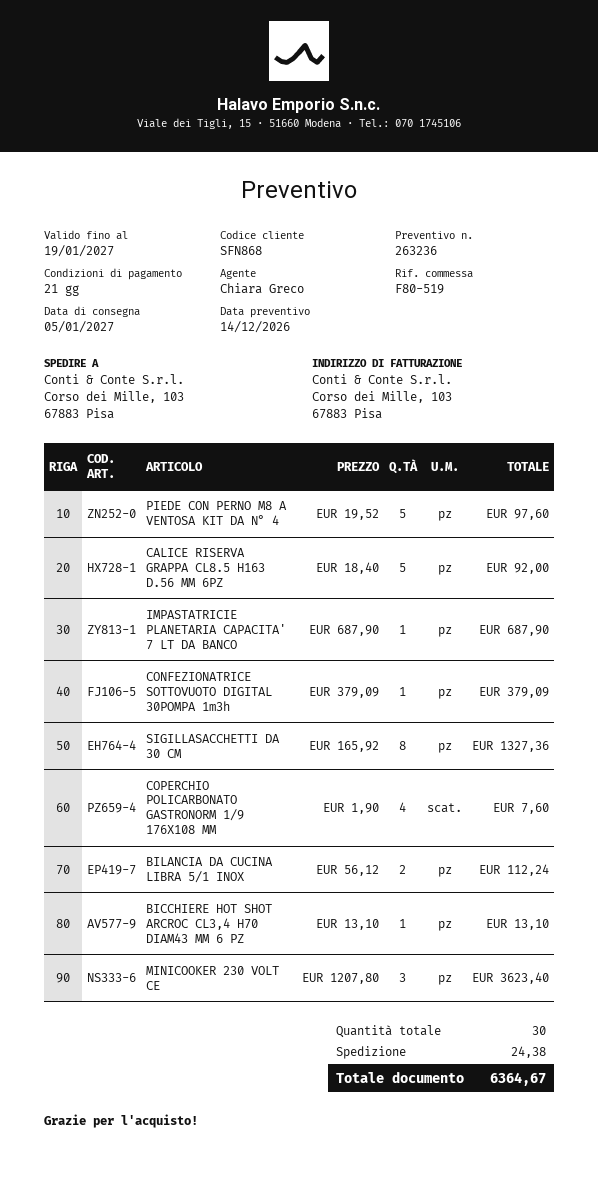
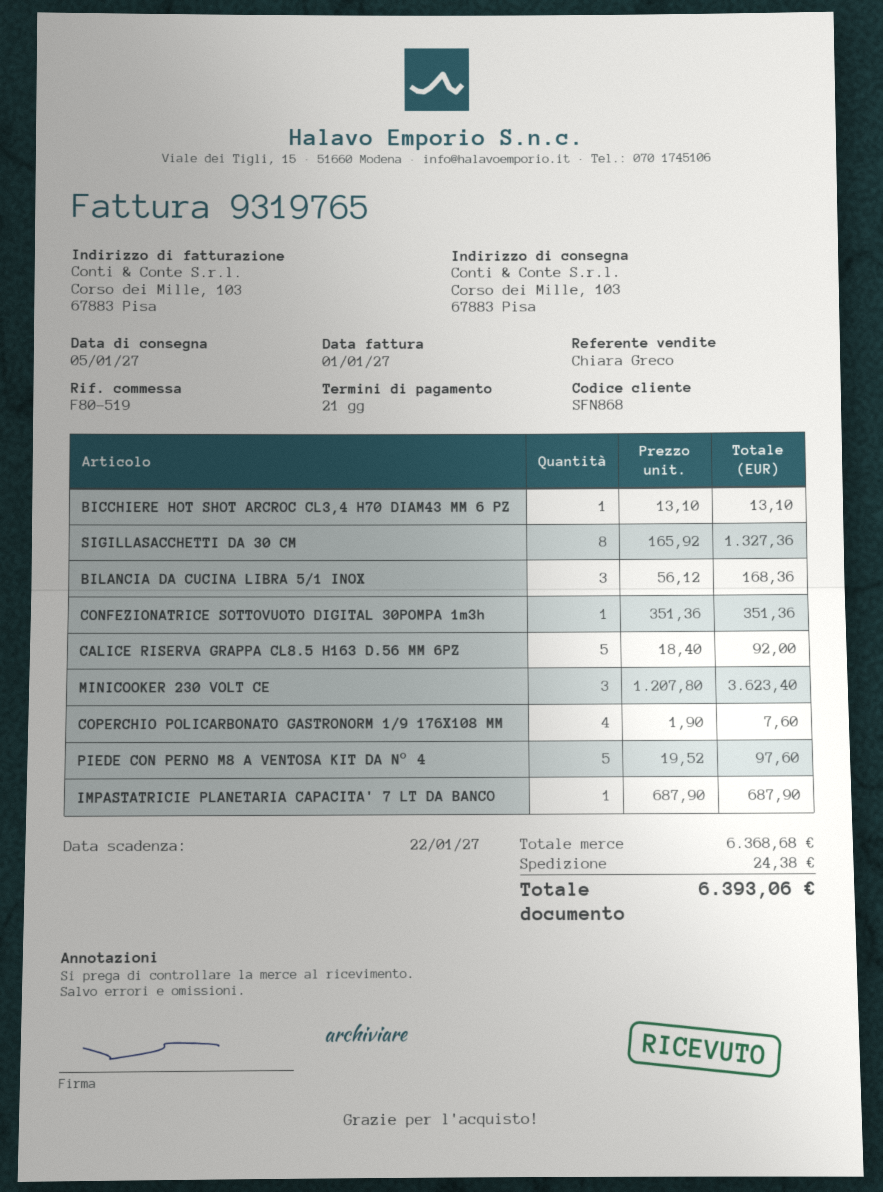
CONFEZIONATRICE SOTTOVUOTO DIGITAL 30POMPA 1m3h: 1 x 379.09 = 379.09 -> 1 x 351.36 = 351.36
BILANCIA DA CUCINA LIBRA 5/1 INOX: 2 x 56.12 = 112.24 -> 3 x 56.12 = 168.36
total: 6364.67 -> 6393.06

